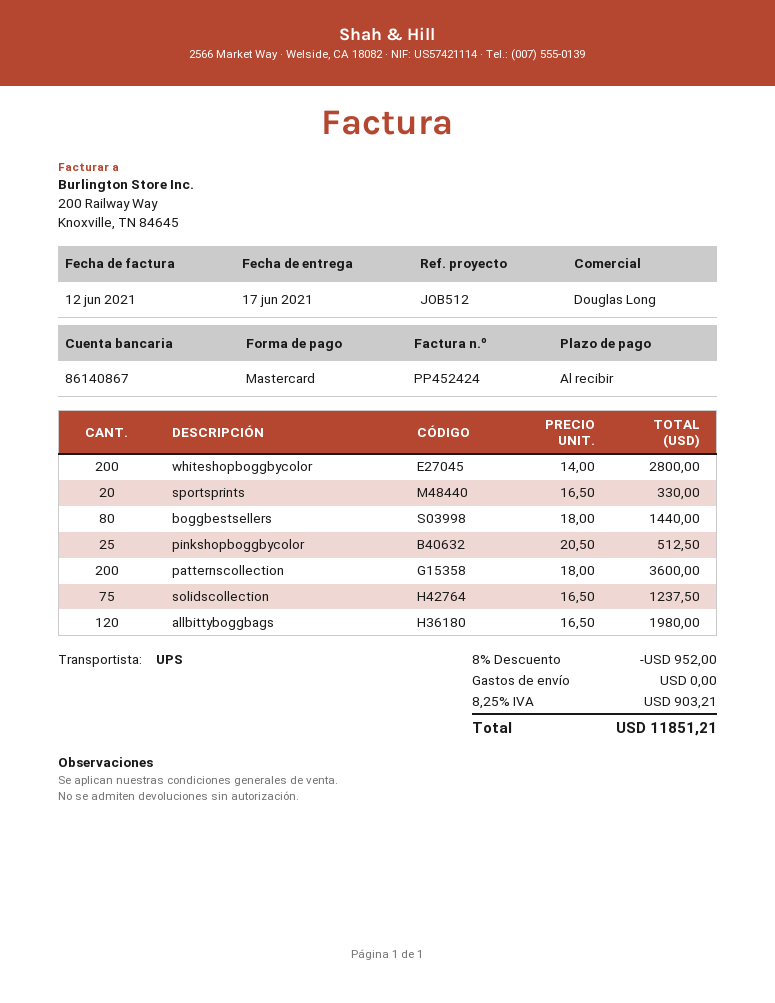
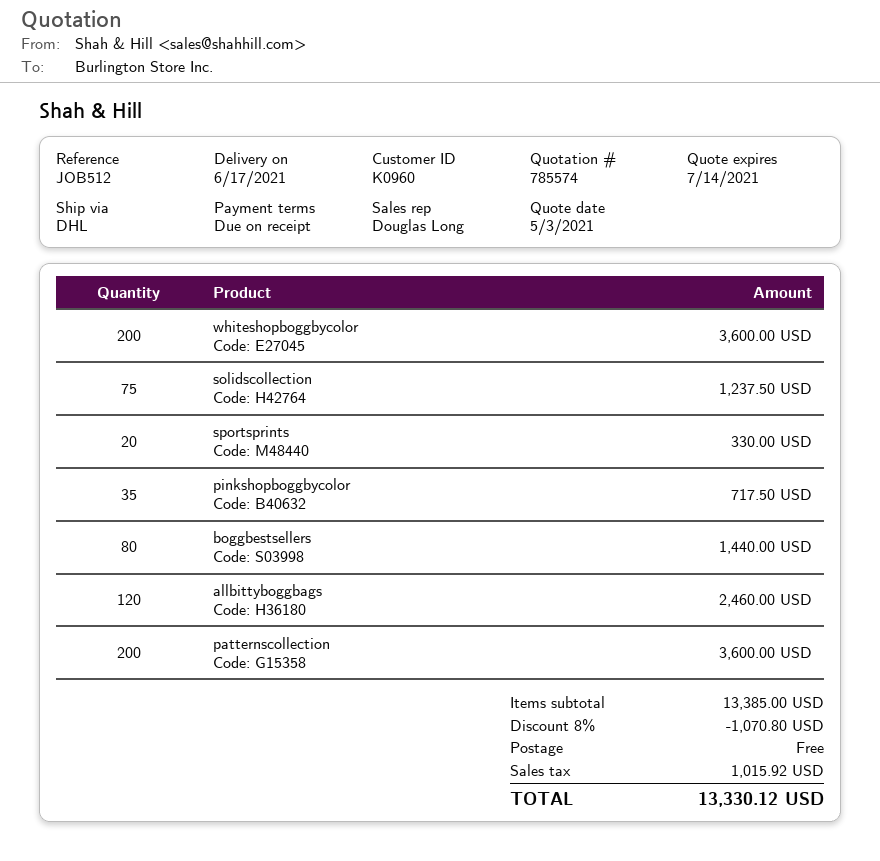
shipping method: UPS -> DHL
whiteshopboggbycolor: 200 for 2800.00 -> 200 for 3600.00
pinkshopboggbycolor: 25 for 512.50 -> 35 for 717.50
allbittyboggbags: 120 for 1980.00 -> 120 for 2460.00
discount: 8% = 952.00 -> 8% = 1070.80
tax: 903.21 -> 1015.92
total: 11851.21 -> 13330.12

